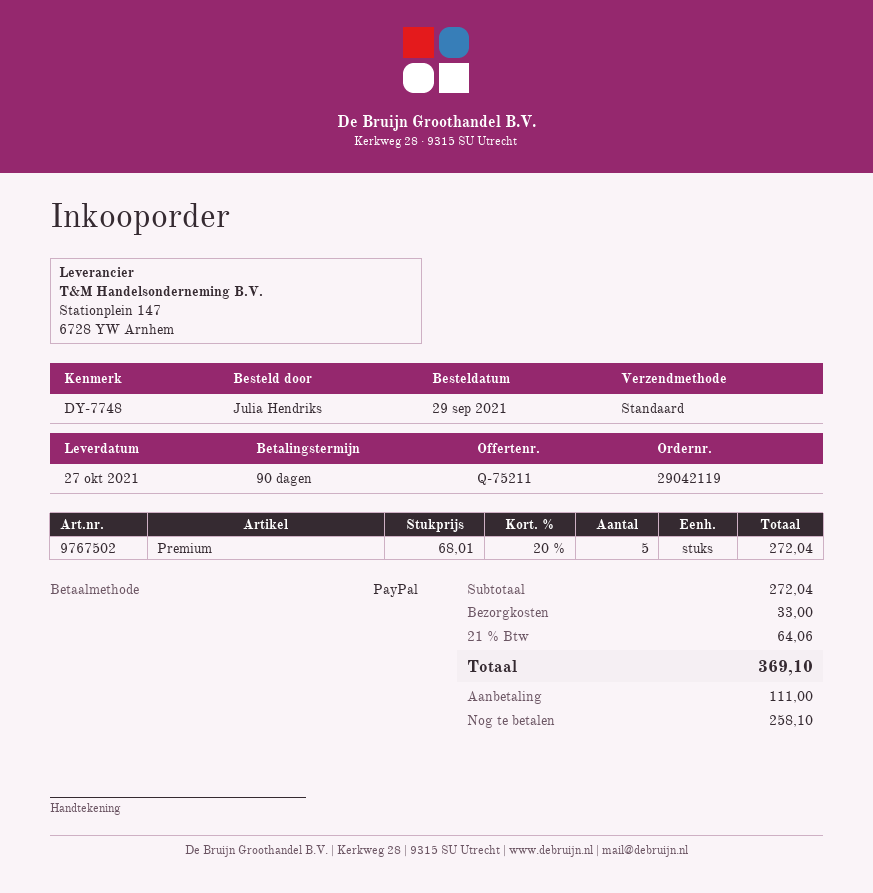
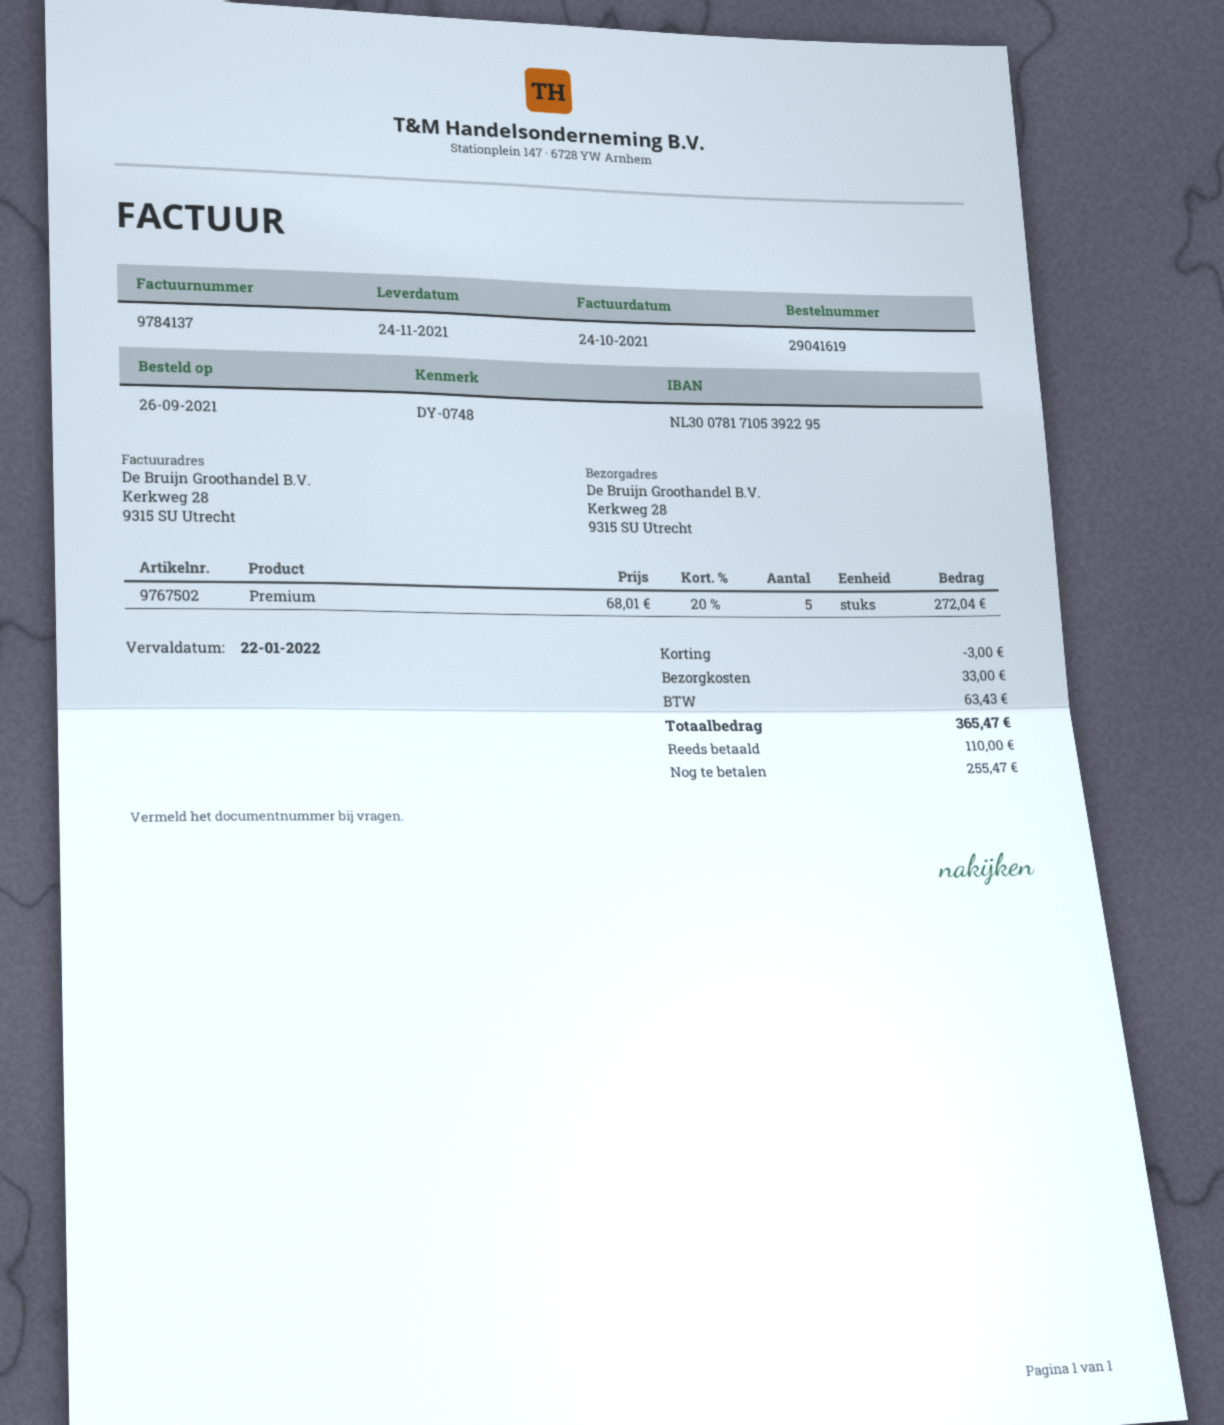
order number: 29042119 -> 29041619
order date: 2021-09-29 -> 2021-09-26
delivery date: 2021-10-27 -> 2021-11-24
reference: DY-7748 -> DY-0748
discount: none -> 3.00
tax: 64.06 -> 63.43
total: 369.10 -> 365.47
deposit: 111.00 -> 110.00
balance: 258.10 -> 255.47

